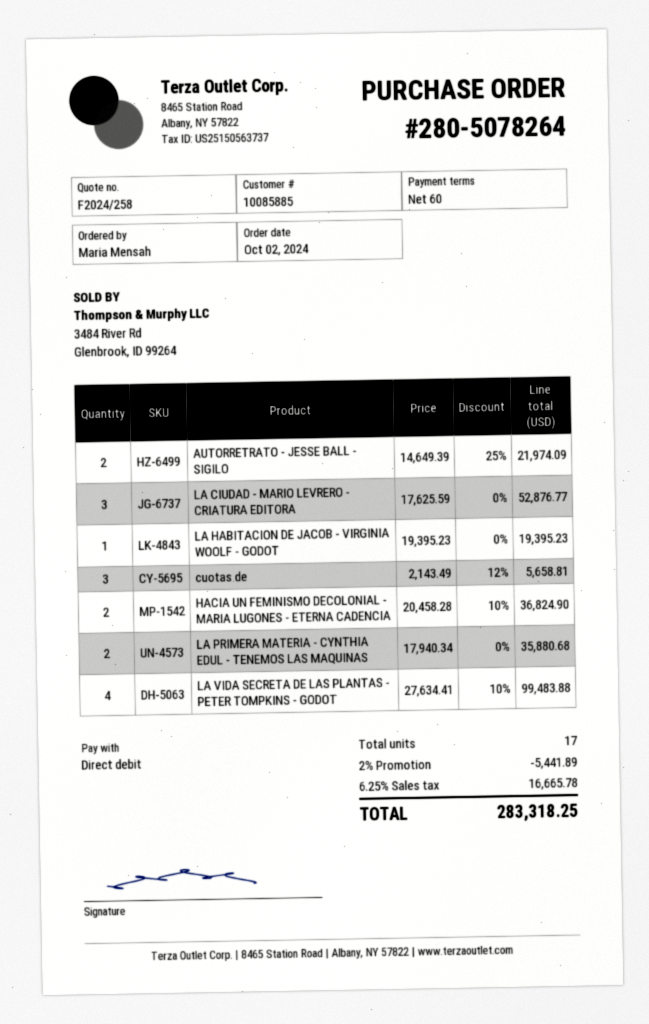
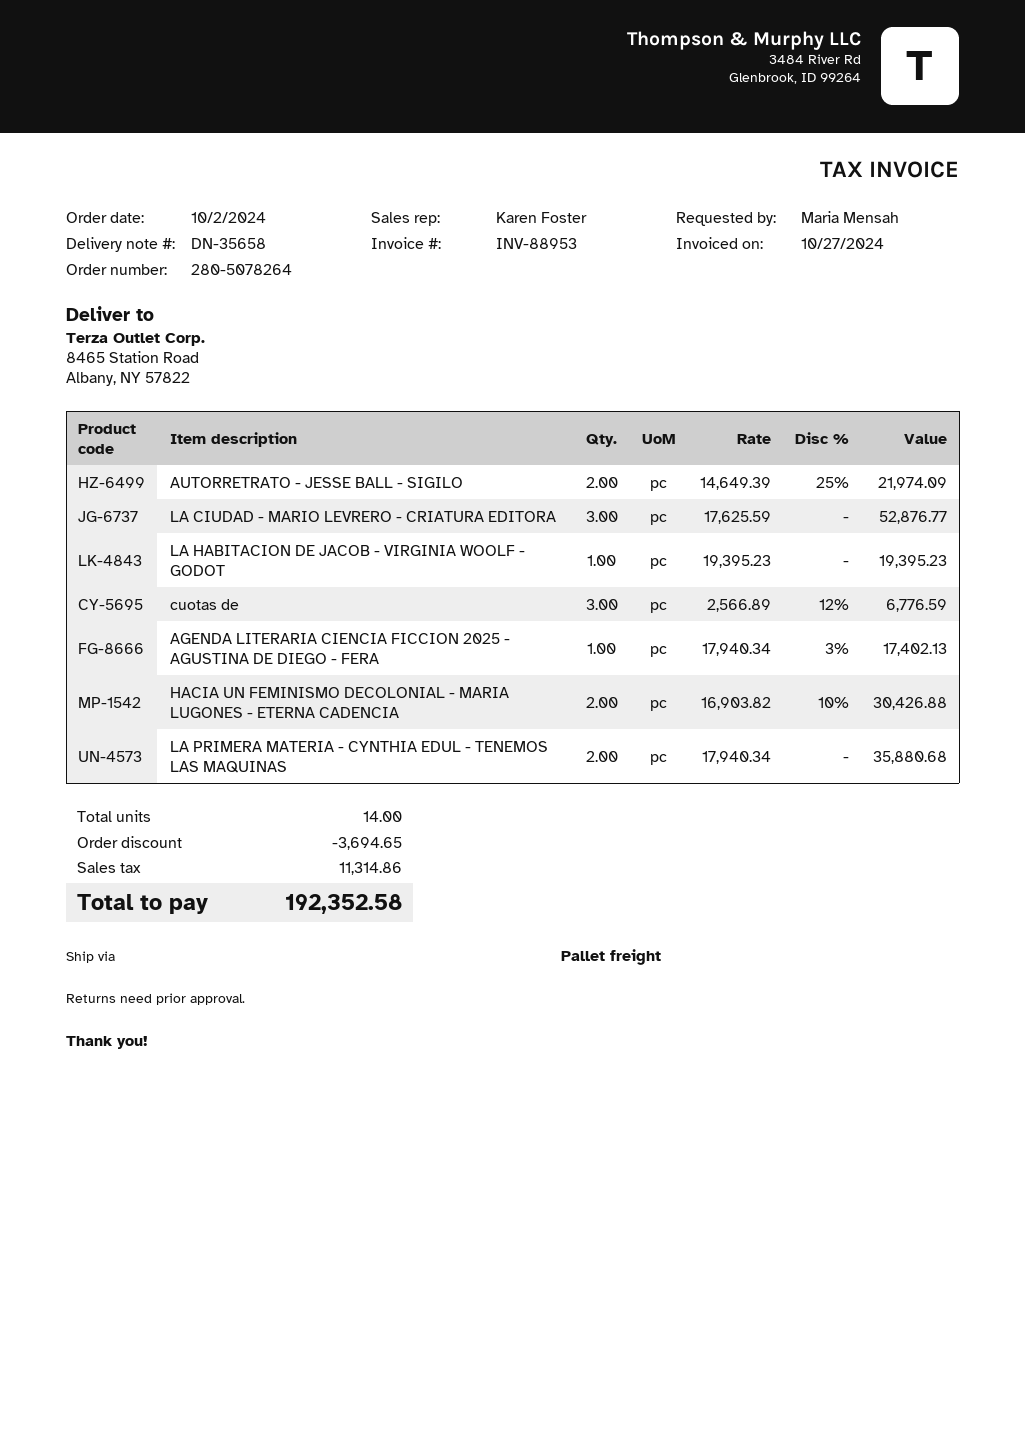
cuotas de: 3 x 2143.49 - 12% = 5658.81 -> 3 x 2566.89 - 12% = 6776.59
HACIA UN FEMINISMO DECOLONIAL - MARIA LUGONES - ETERNA CADENCIA: 2 x 20458.28 - 10% = 36824.90 -> 2 x 16903.82 - 10% = 30426.88
LA VIDA SECRETA DE LAS PLANTAS - PETER TOMPKINS - GODOT: 4 x 27634.41 - 10% = 99483.88 -> none
AGENDA LITERARIA CIENCIA FICCION 2025 - AGUSTINA DE DIEGO - FERA: none -> 1 x 17940.34 - 3% = 17402.13
total quantity: 17 -> 14
discount: 5441.89 -> 3694.65
tax: 16665.78 -> 11314.86
total: 283318.25 -> 192352.58

